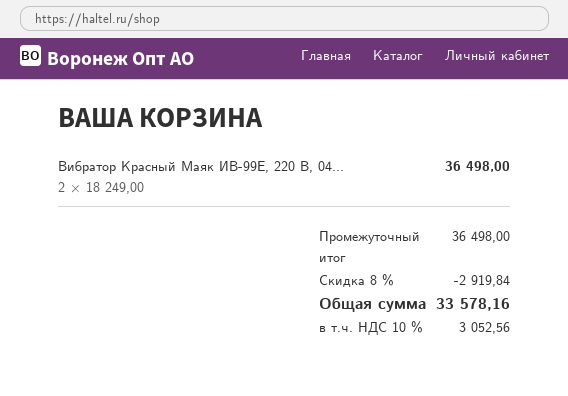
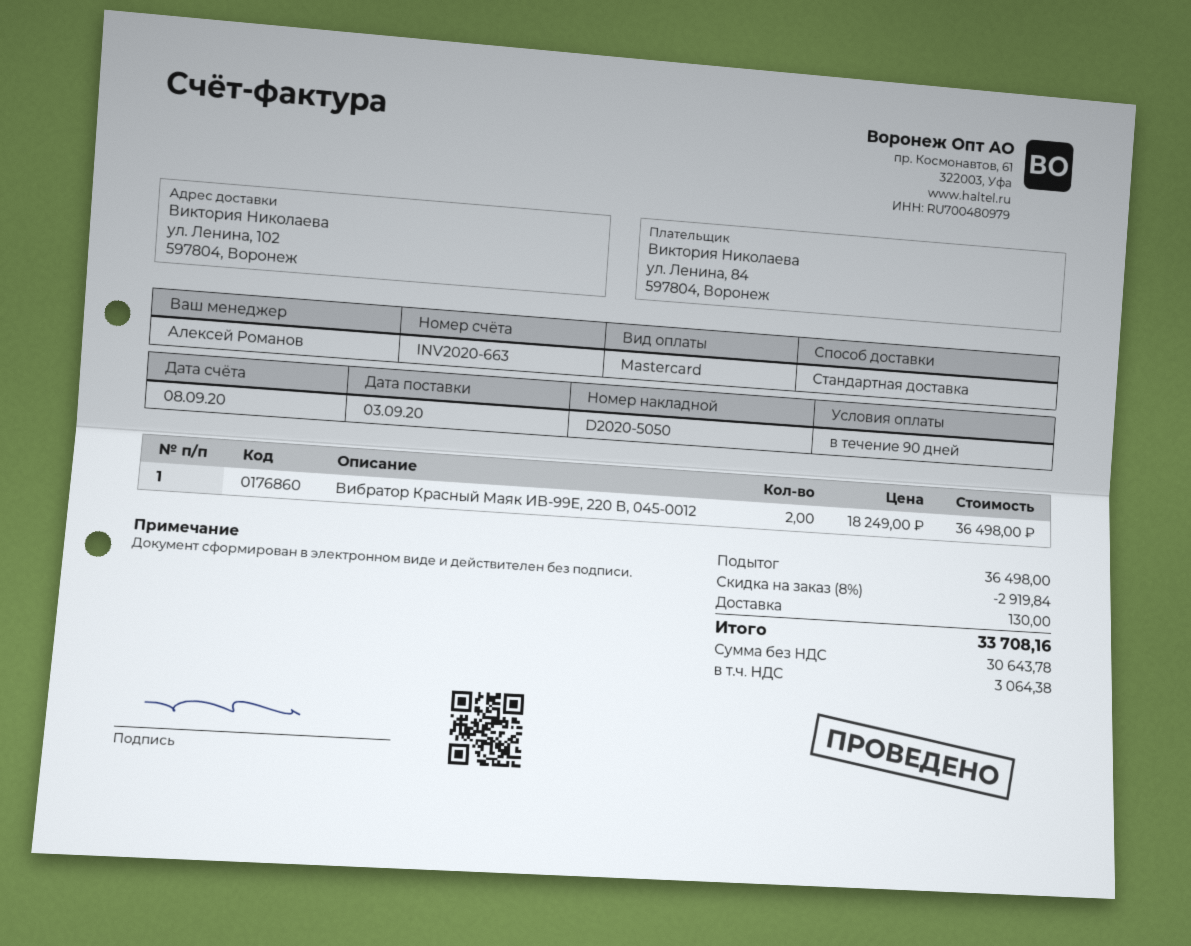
shipping: none -> 130.00
tax: 3052.56 -> 3064.38
total: 33578.16 -> 33708.16

